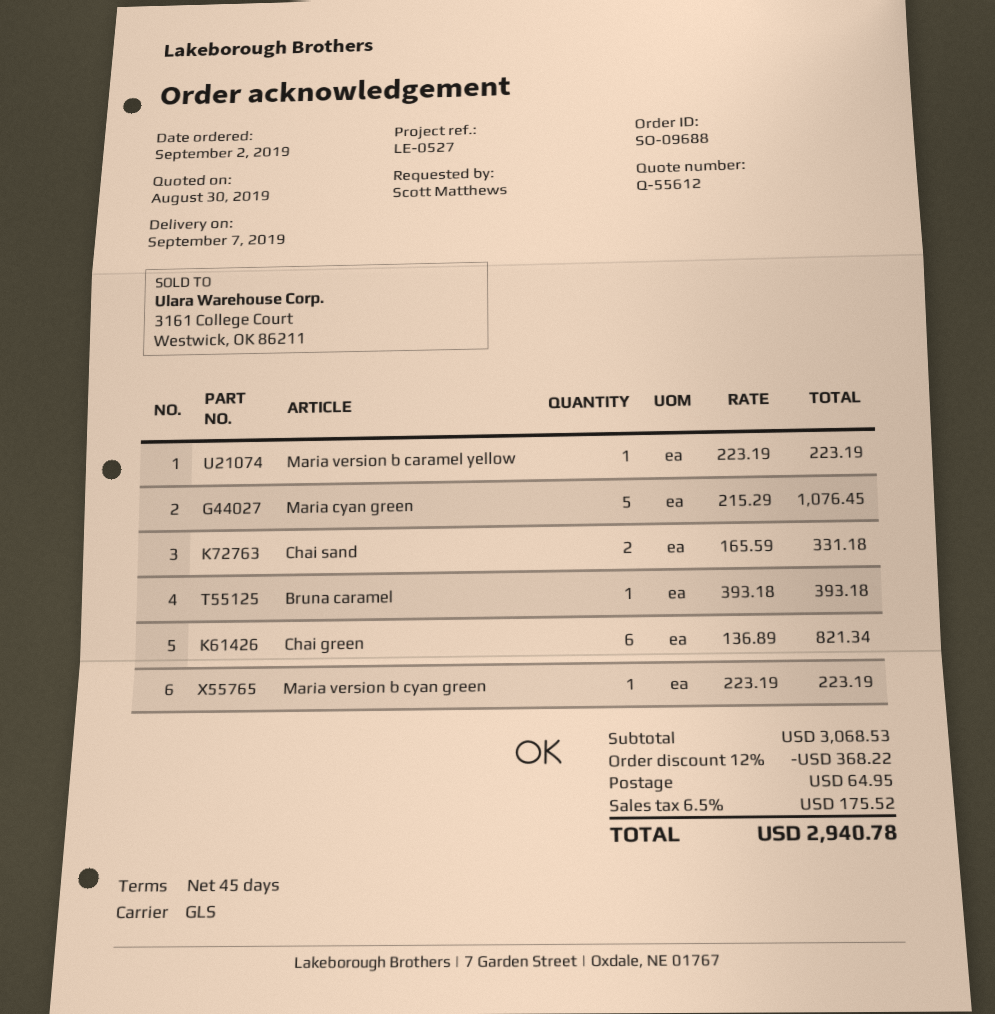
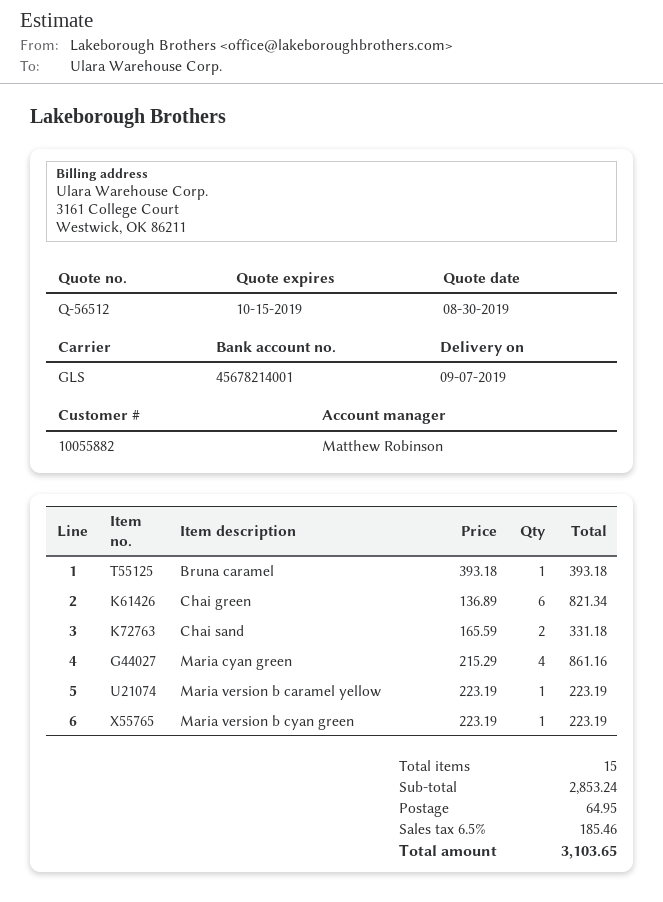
quote number: Q-55612 -> Q-56512
Maria cyan green: 5 x 215.29 = 1076.45 -> 4 x 215.29 = 861.16
subtotal: 3068.53 -> 2853.24
discount: 12% = 368.22 -> none
tax: 6.5% = 175.52 -> 6.5% = 185.46
total: 2940.78 -> 3103.65

